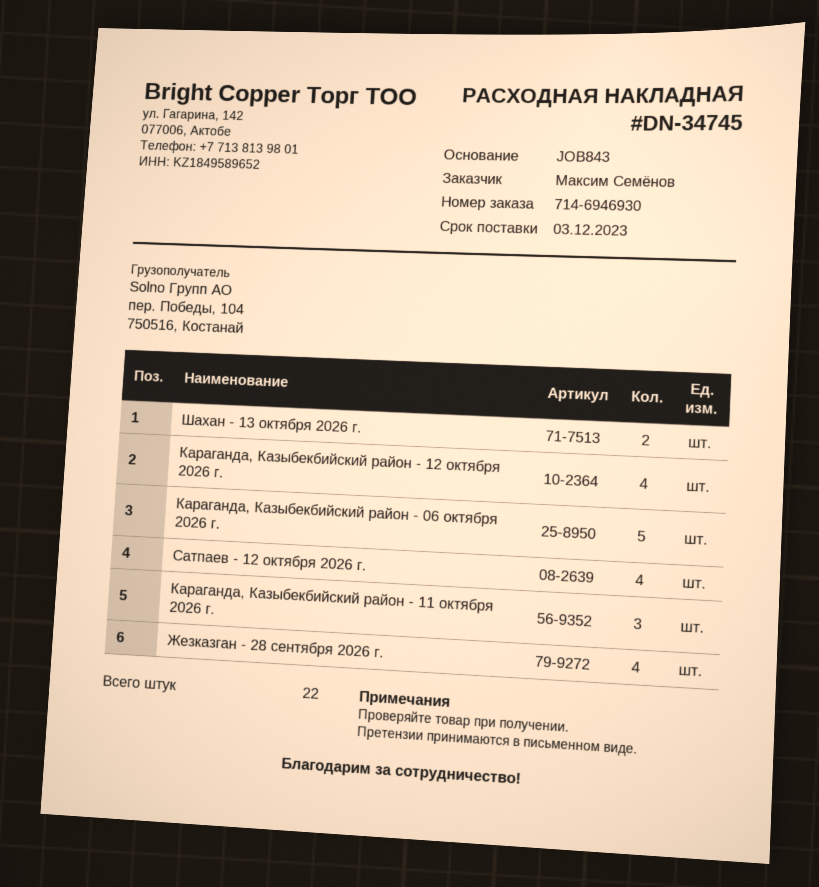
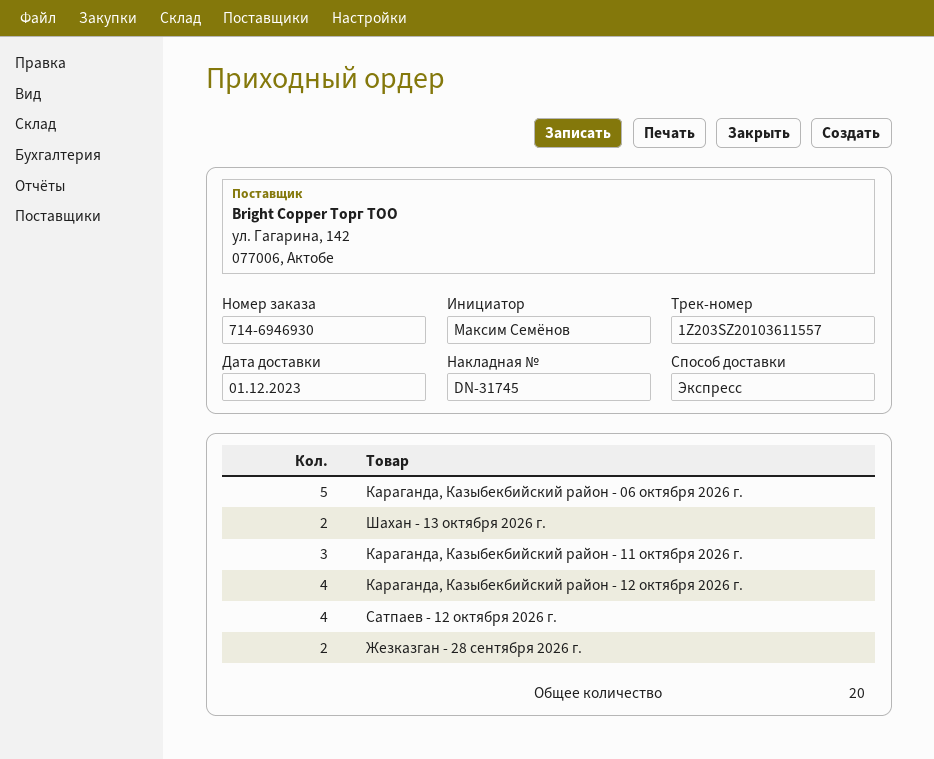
delivery note number: DN-34745 -> DN-31745
delivery date: 2023-12-03 -> 2023-12-01
Жезказган - 28 сентября 2026 г.: 4 -> 2
total quantity: 22 -> 20

